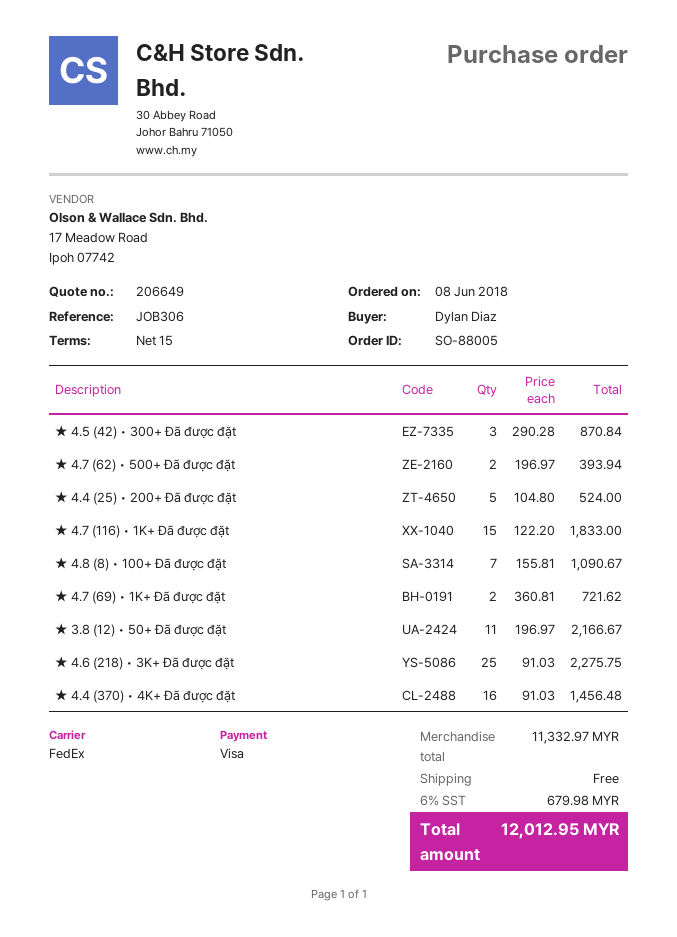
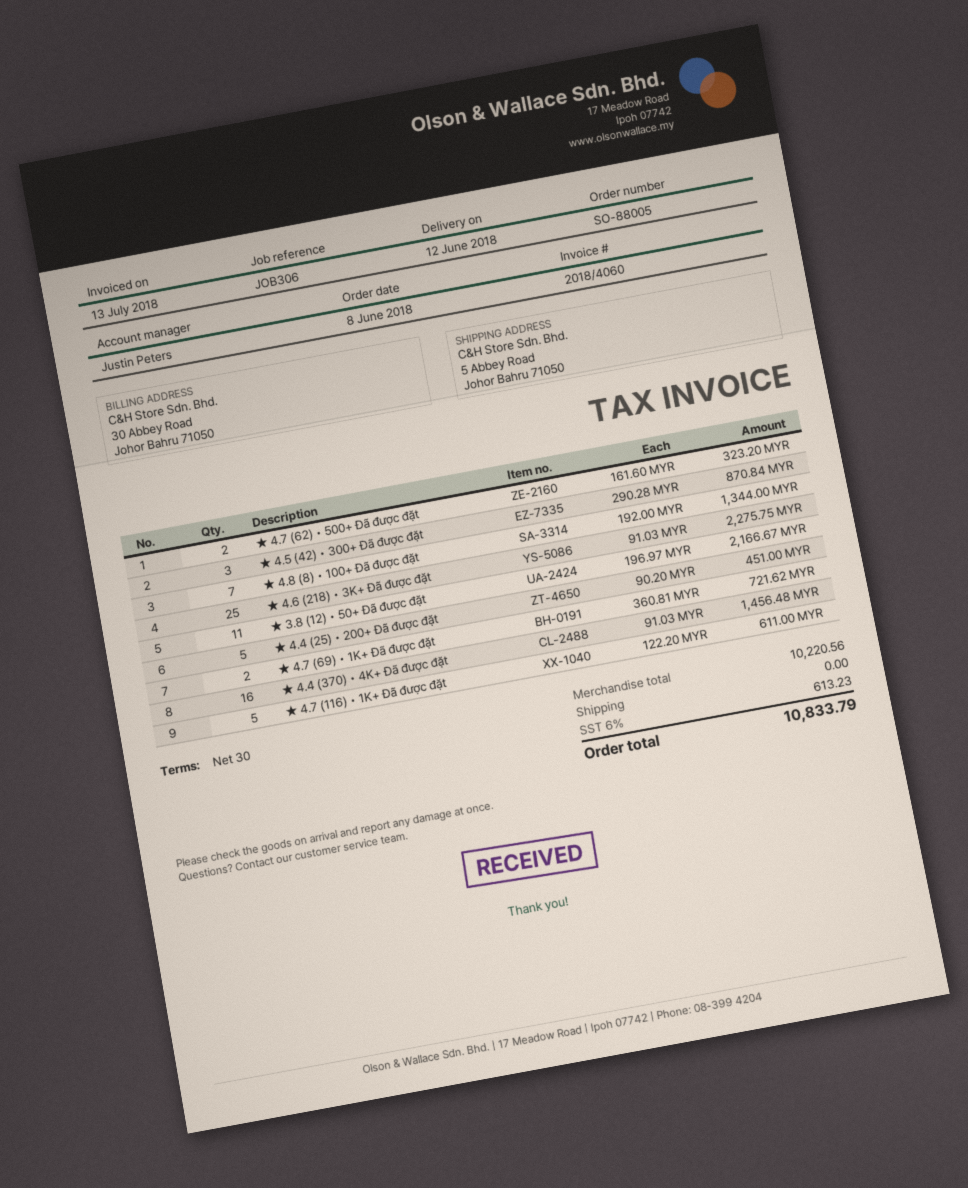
payment terms: 15 days -> 30 days
★ 4.7 (62) • 500+ Đã được đặt: 2 x 196.97 = 393.94 -> 2 x 161.60 = 323.20
★ 4.4 (25) • 200+ Đã được đặt: 5 x 104.80 = 524.00 -> 5 x 90.20 = 451.00
★ 4.7 (116) • 1K+ Đã được đặt: 15 x 122.20 = 1833.00 -> 5 x 122.20 = 611.00
★ 4.8 (8) • 100+ Đã được đặt: 7 x 155.81 = 1090.67 -> 7 x 192.00 = 1344.00
subtotal: 11332.97 -> 10220.56
tax: 6% = 679.98 -> 6% = 613.23
total: 12012.95 -> 10833.79

